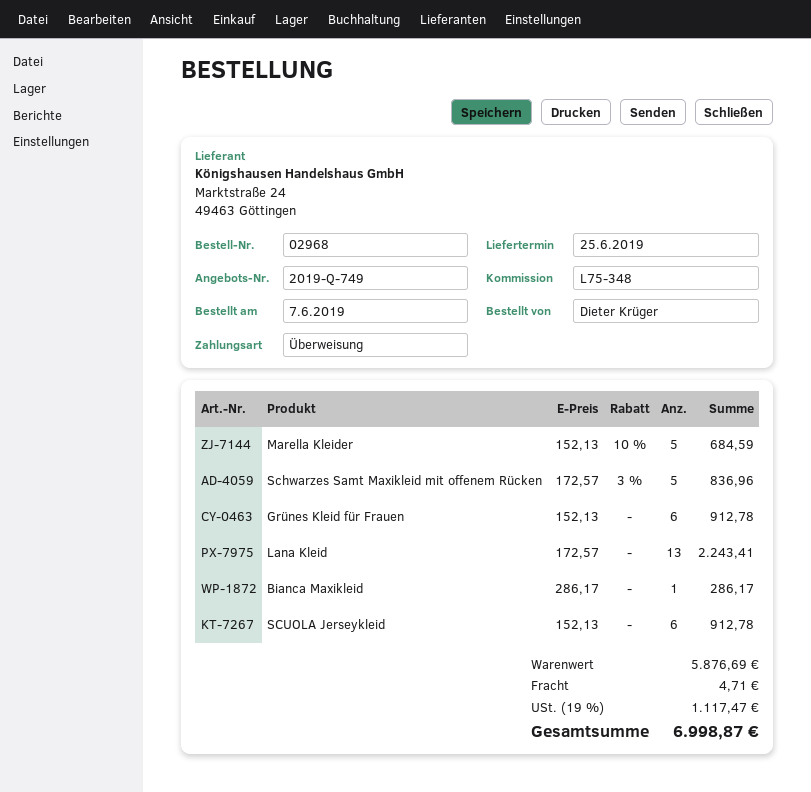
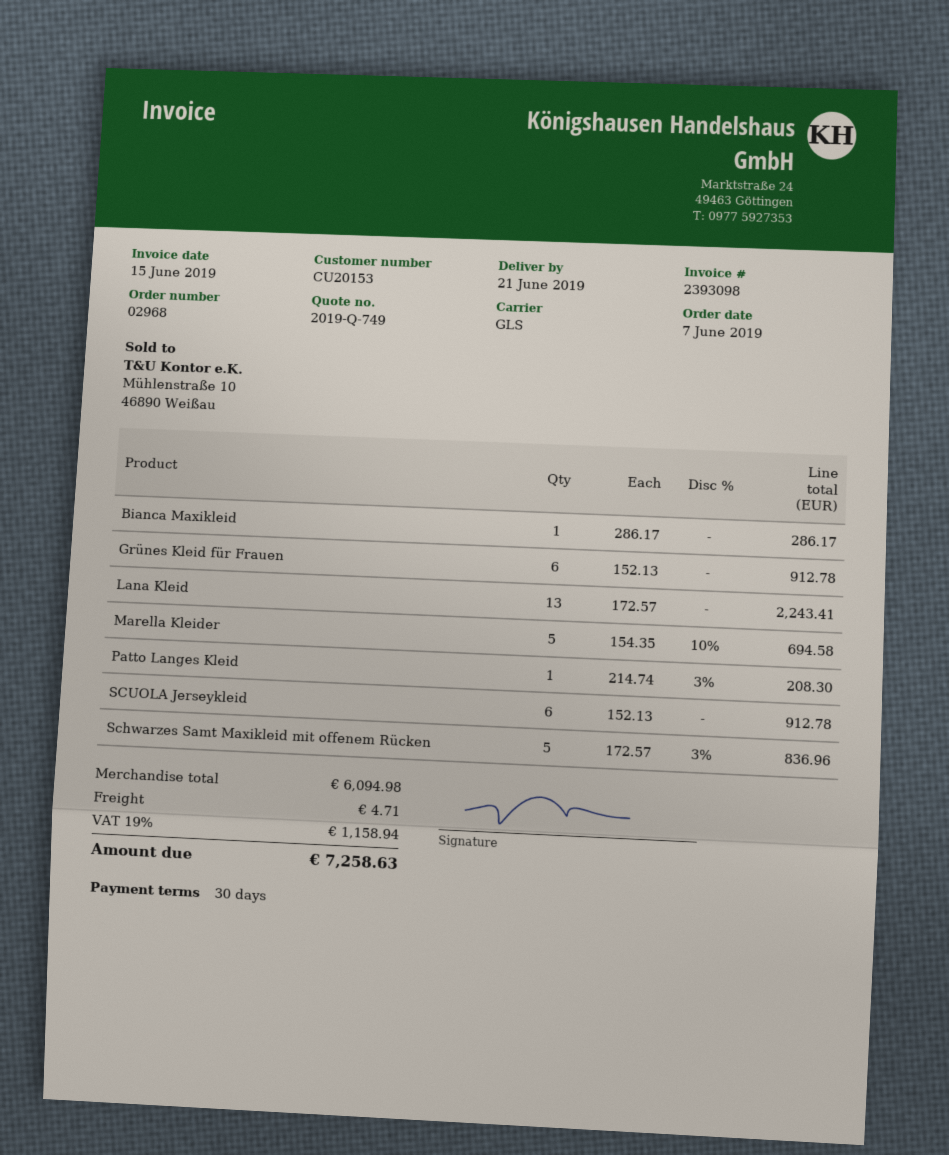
delivery date: 2019-06-25 -> 2019-06-21
Marella Kleider: 5 x 152.13 - 10% = 684.59 -> 5 x 154.35 - 10% = 694.58
Patto Langes Kleid: none -> 1 x 214.74 - 3% = 208.30
subtotal: 5876.69 -> 6094.98
tax: 19% = 1117.47 -> 19% = 1158.94
total: 6998.87 -> 7258.63

